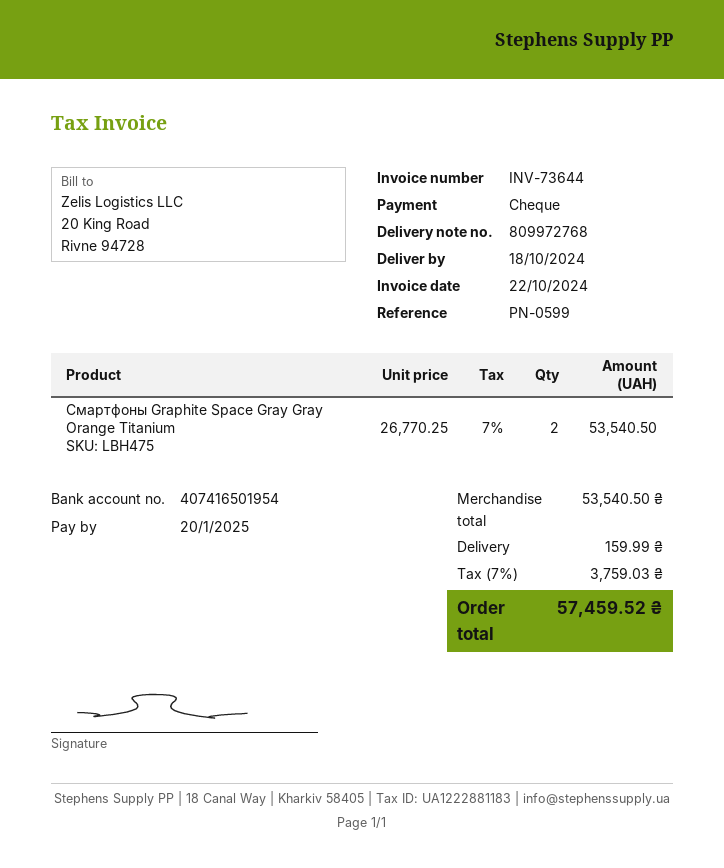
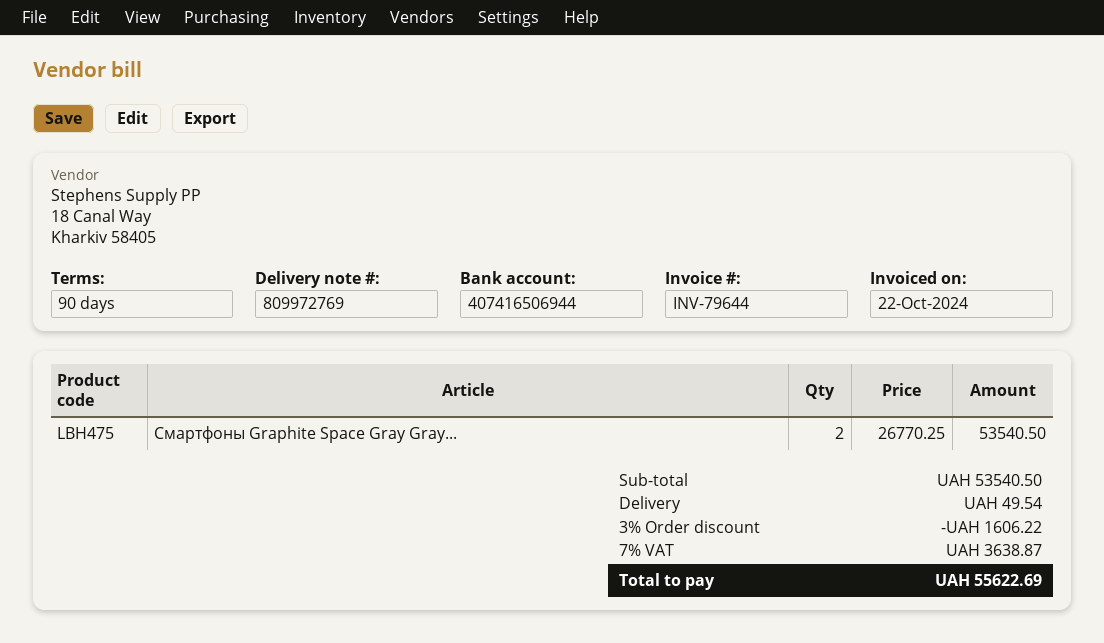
delivery note number: 809972768 -> 809972769
invoice number: INV-73644 -> INV-79644
bank account: 407416501954 -> 407416506944
discount: none -> 3% = 1606.22
shipping: 159.99 -> 49.54
tax: 7% = 3759.03 -> 7% = 3638.87
total: 57459.52 -> 55622.69

